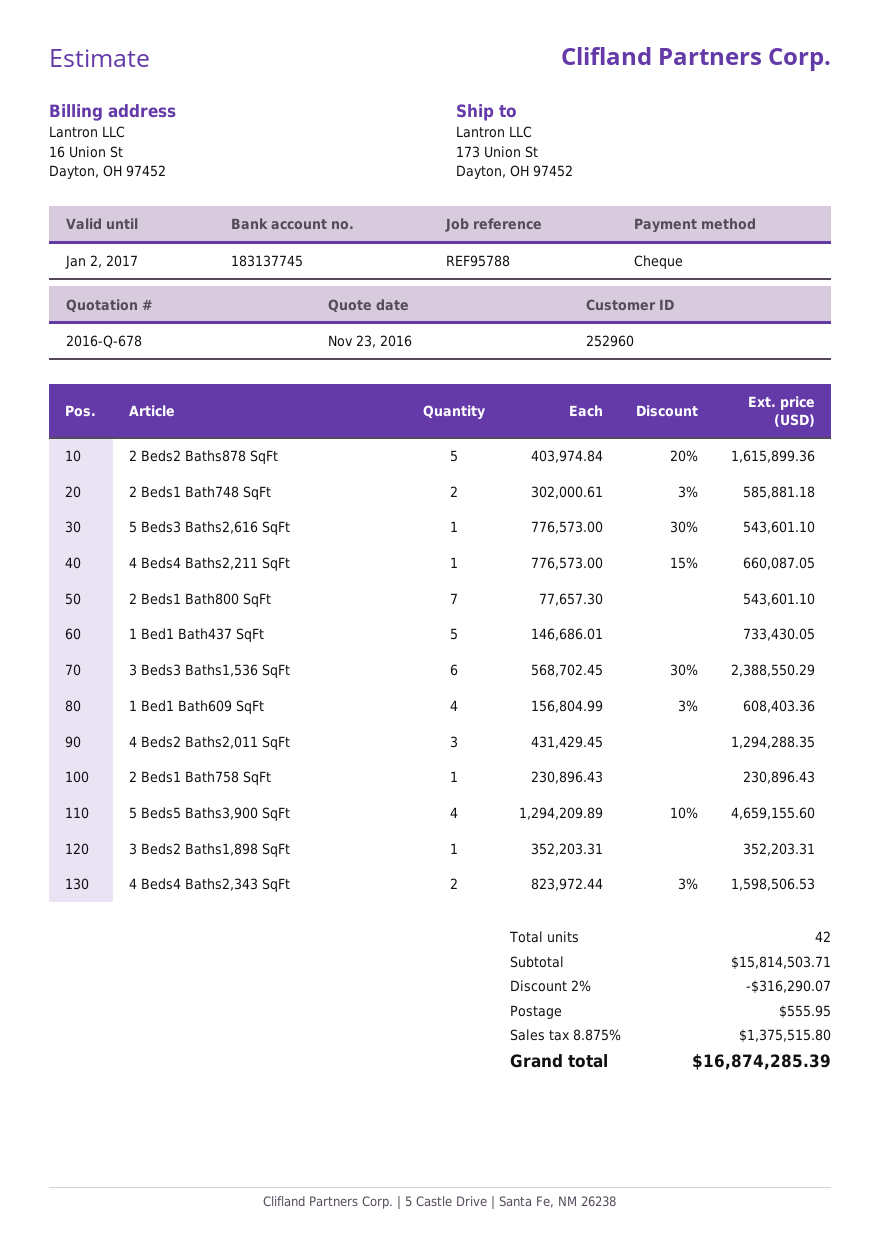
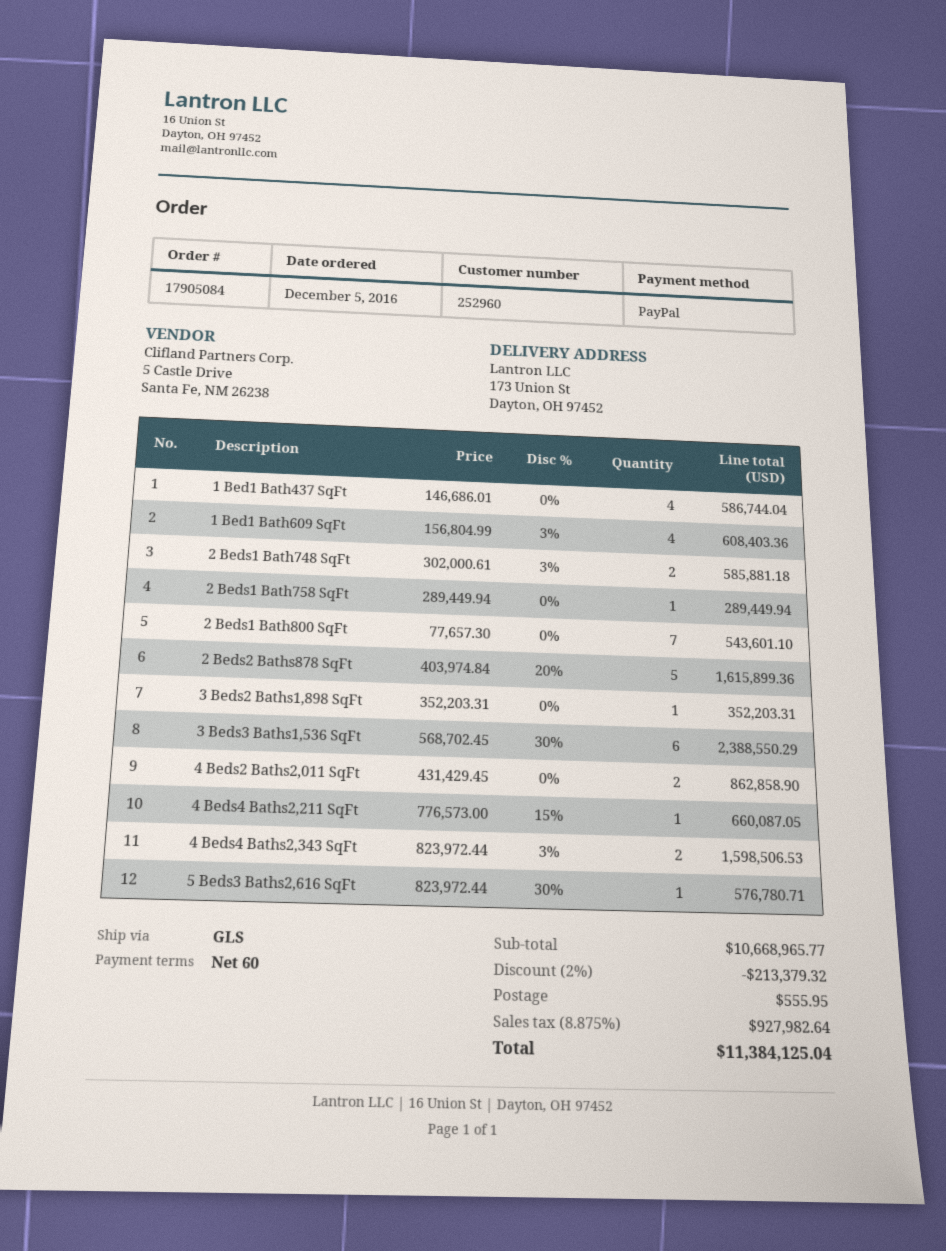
payment method: cheque -> PayPal
5 Beds3 Baths2,616 SqFt: 1 x 776573.00 - 30% = 543601.10 -> 1 x 823972.44 - 30% = 576780.71
1 Bed1 Bath437 SqFt: 5 x 146686.01 = 733430.05 -> 4 x 146686.01 = 586744.04
4 Beds2 Baths2,011 SqFt: 3 x 431429.45 = 1294288.35 -> 2 x 431429.45 = 862858.90
2 Beds1 Bath758 SqFt: 1 x 230896.43 = 230896.43 -> 1 x 289449.94 = 289449.94
5 Beds5 Baths3,900 SqFt: 4 x 1294209.89 - 10% = 4659155.60 -> none
subtotal: 15814503.71 -> 10668965.77
discount: 2% = 316290.07 -> 2% = 213379.32
tax: 8.875% = 1375515.80 -> 8.875% = 927982.64
total: 16874285.39 -> 11384125.04

